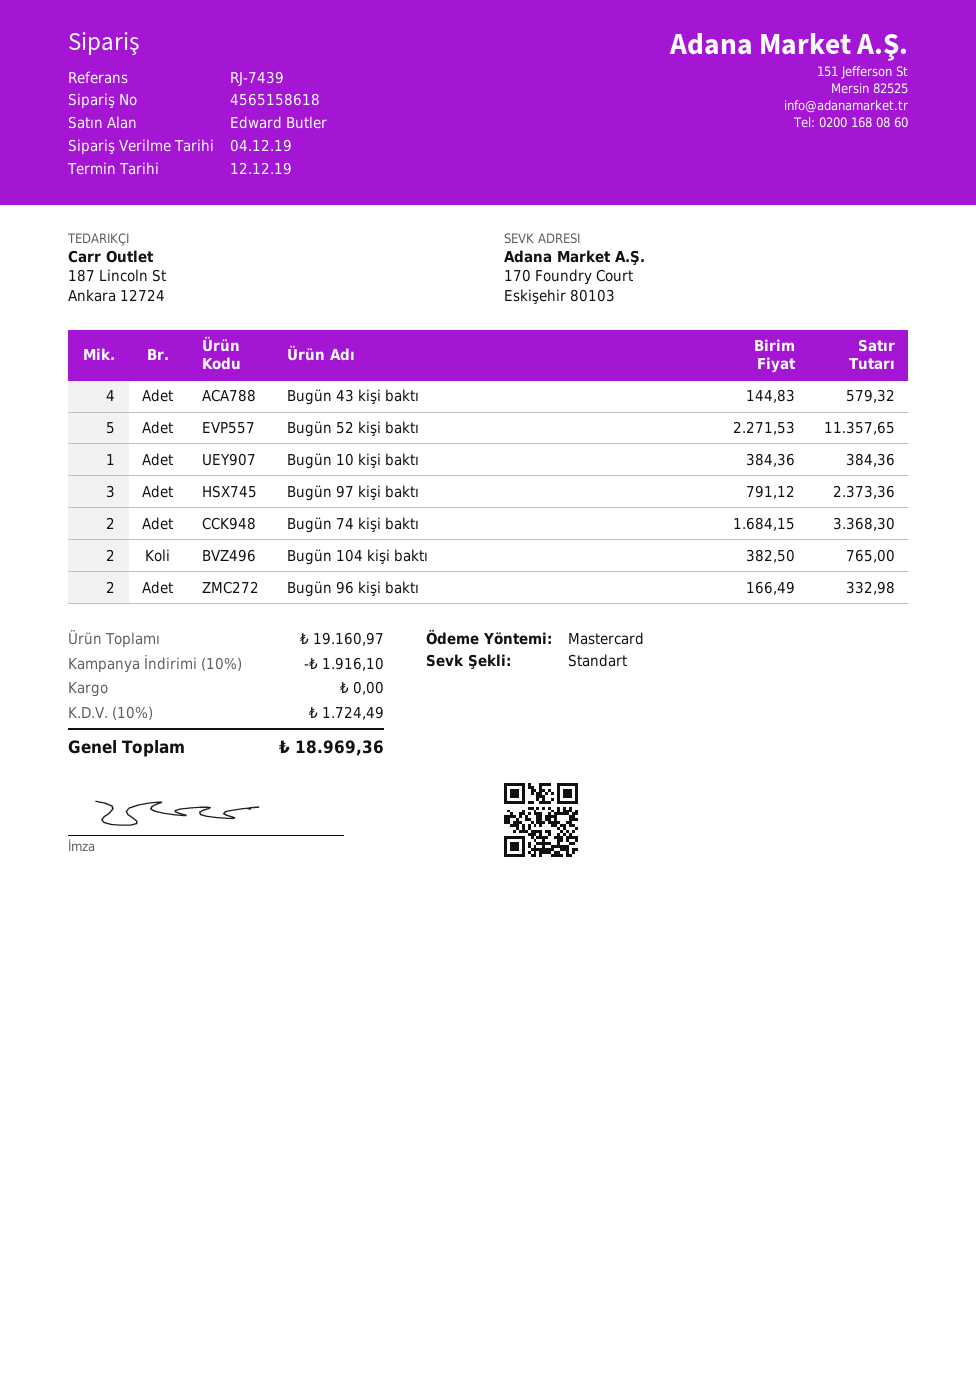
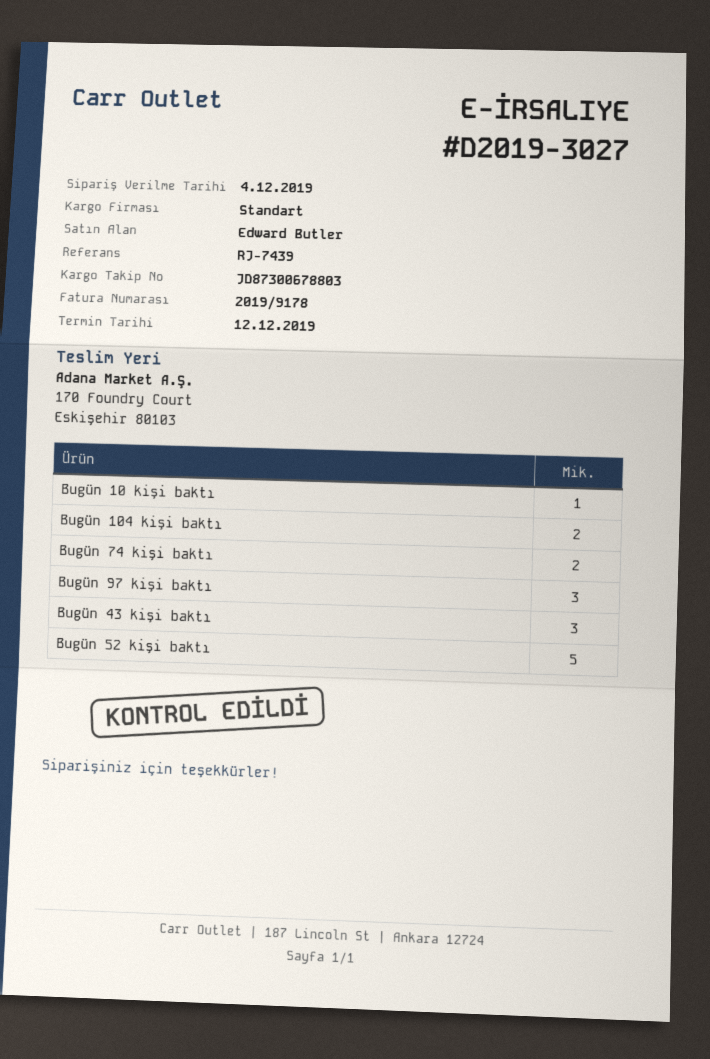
Bugün 43 kişi baktı: 4 -> 3
Bugün 96 kişi baktı: 2 -> none

